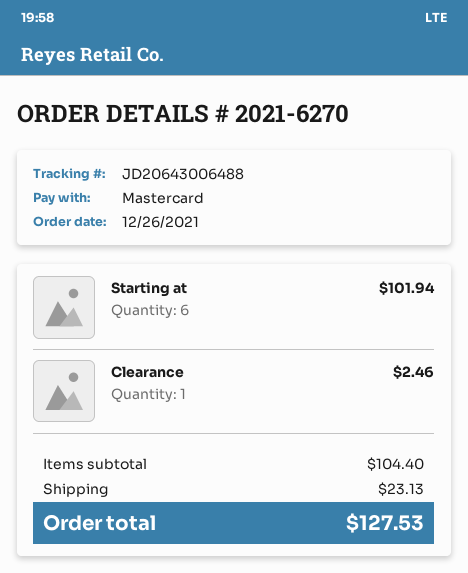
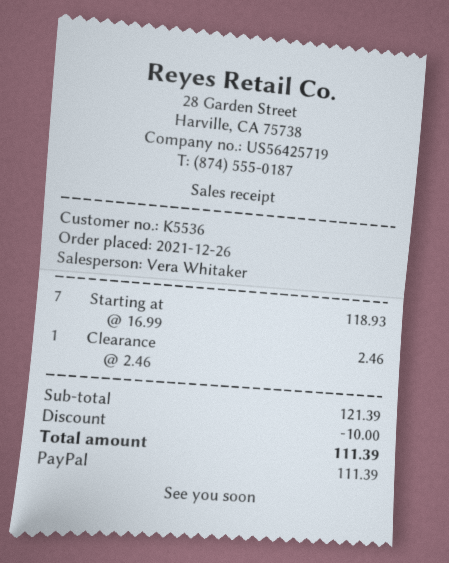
payment method: Mastercard -> PayPal
Starting at: 6 for 101.94 -> 7 for 118.93
subtotal: 104.40 -> 121.39
discount: none -> 10.00
shipping: 23.13 -> none
total: 127.53 -> 111.39

